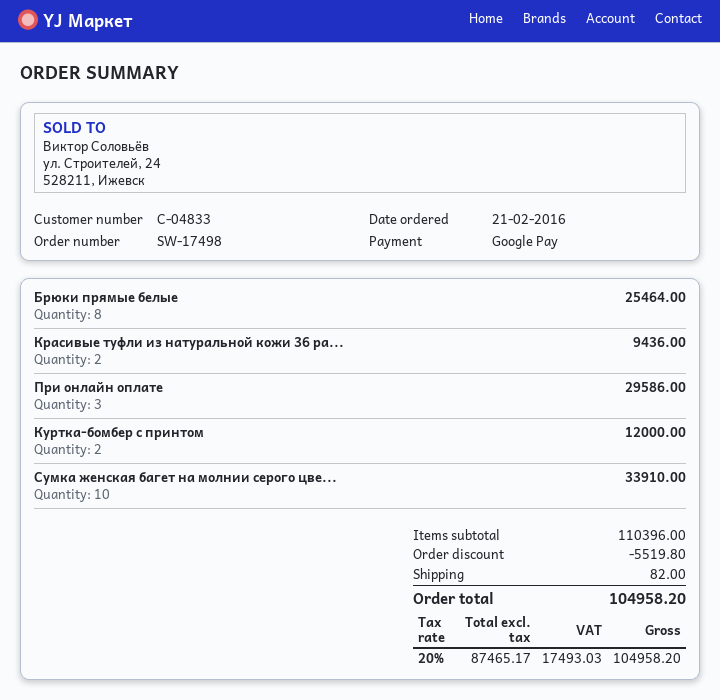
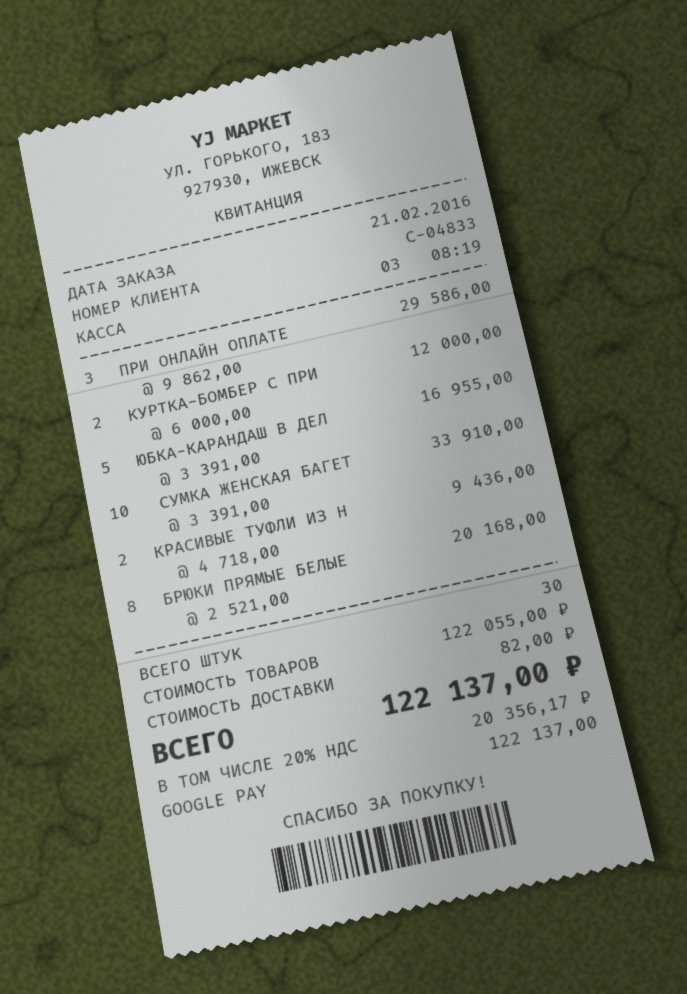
Брюки прямые белые: 8 for 25464.00 -> 8 for 20168.00
ЮБКА-КАРАНДАШ В ДЕЛ: none -> 5 for 16955.00
subtotal: 110396.00 -> 122055.00
discount: 5519.80 -> none
tax: 20% = 17493.03 -> 20% = 20356.17
total: 104958.20 -> 122137.00

